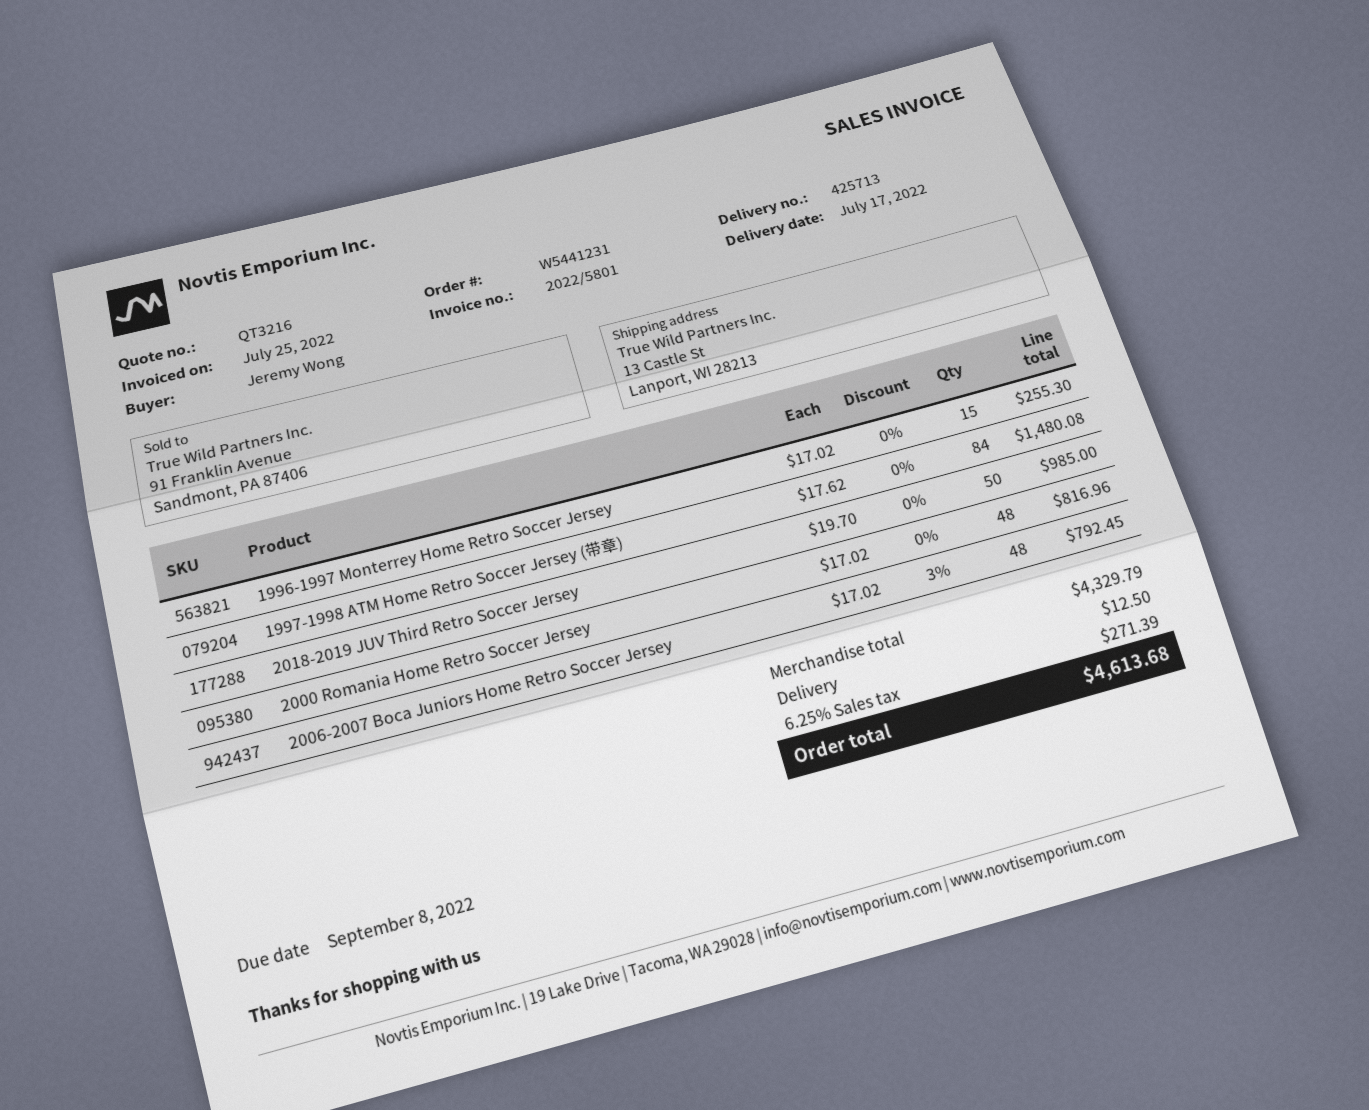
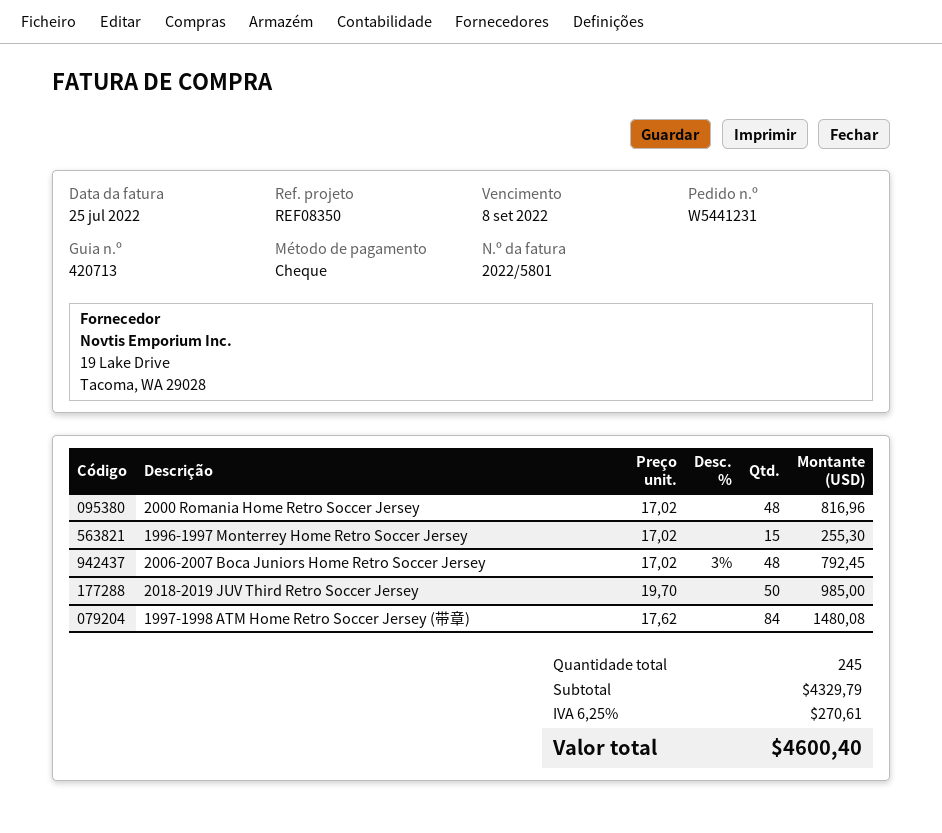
delivery note number: 425713 -> 420713
shipping: 12.50 -> none
tax: 6.25% = 271.39 -> 6.25% = 270.61
total: 4613.68 -> 4600.40

